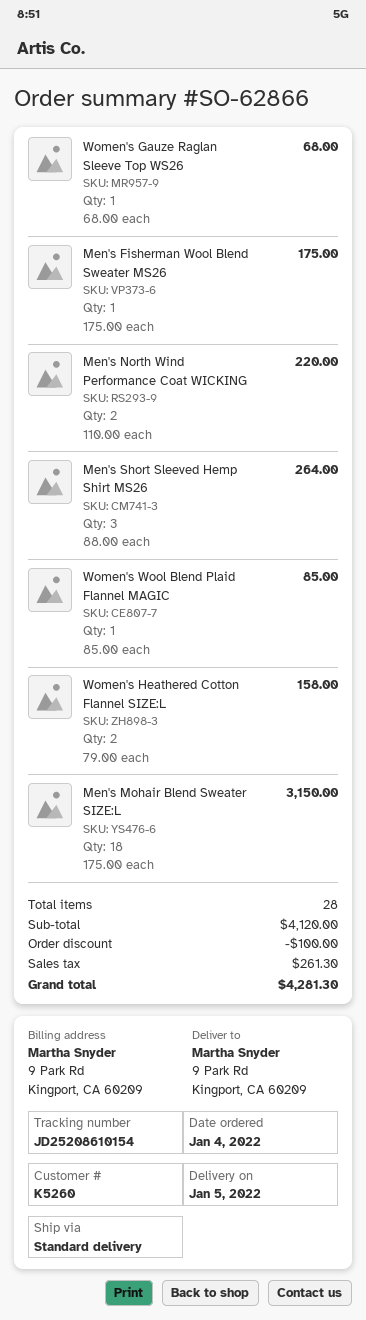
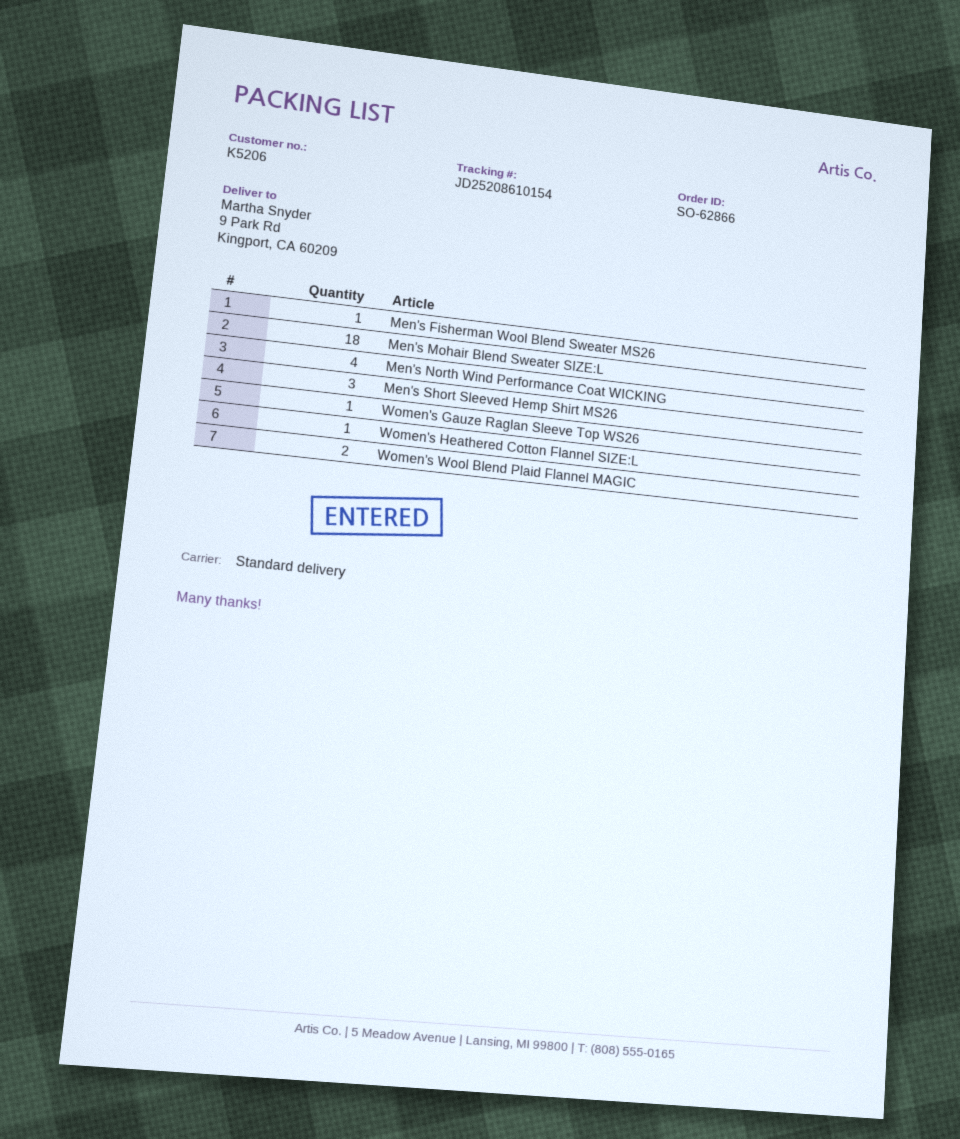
customer number: K5260 -> K5206
Men's North Wind Performance Coat WICKING: 2 -> 4
Women's Wool Blend Plaid Flannel MAGIC: 1 -> 2
Women's Heathered Cotton Flannel SIZE:L: 2 -> 1

